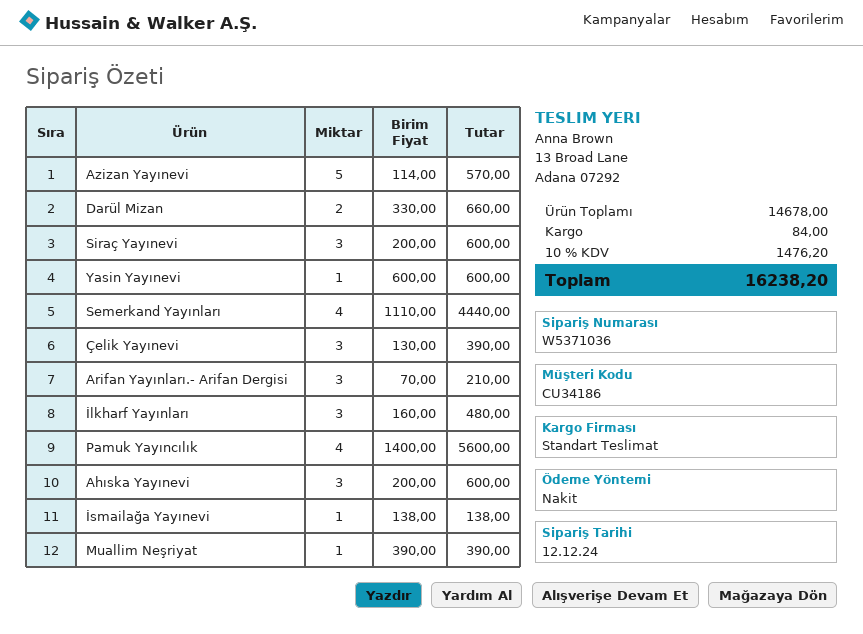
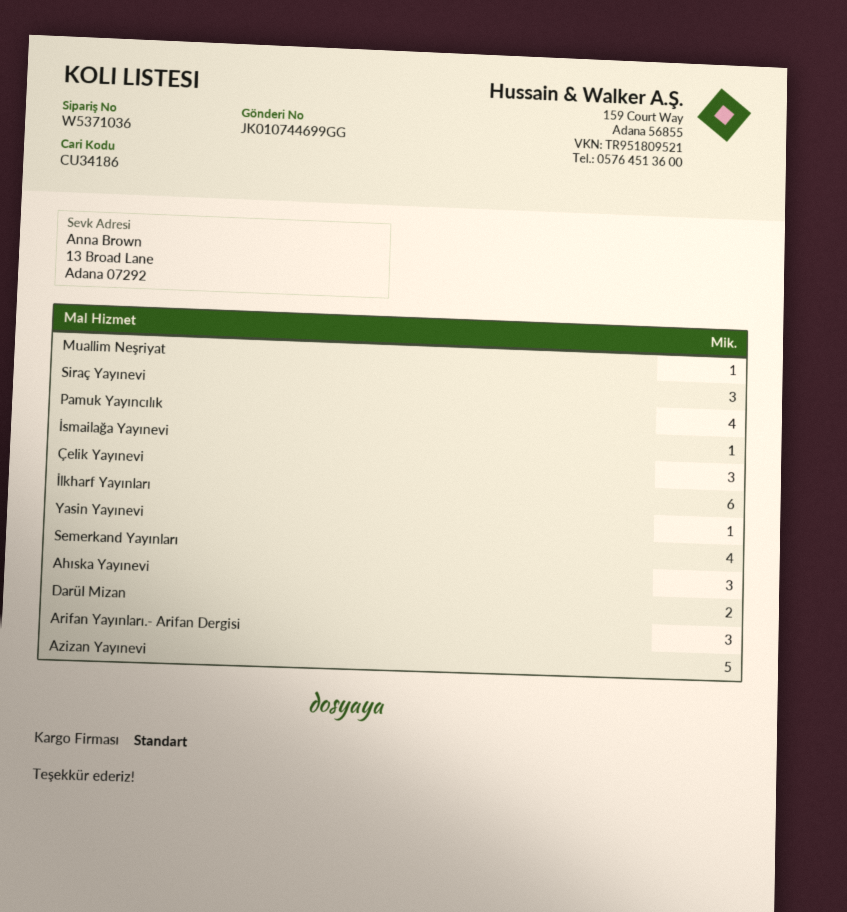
İlkharf Yayınları: 3 -> 6

